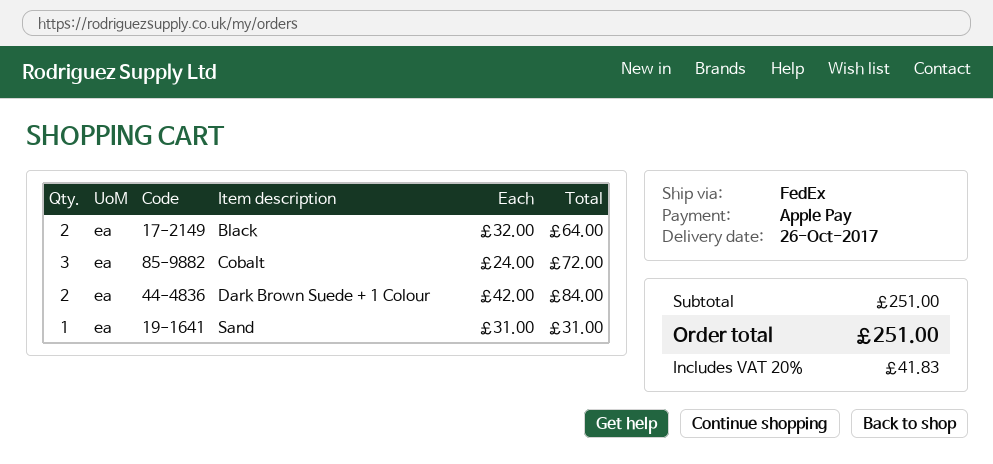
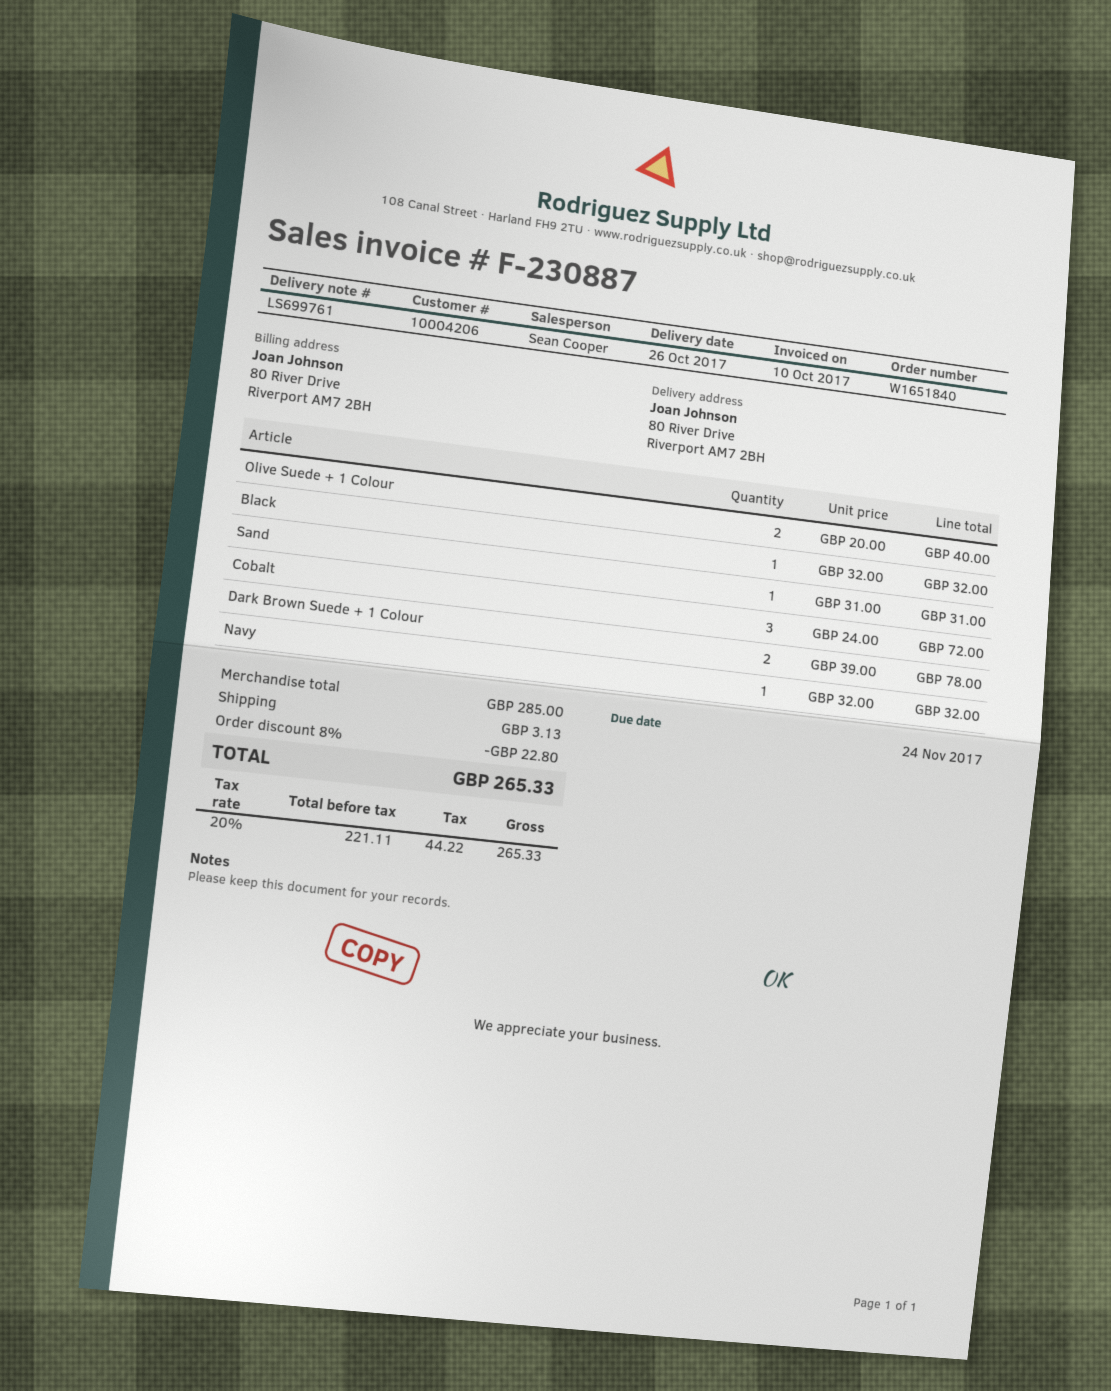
Black: 2 x 32.00 = 64.00 -> 1 x 32.00 = 32.00
Dark Brown Suede + 1 Colour: 2 x 42.00 = 84.00 -> 2 x 39.00 = 78.00
Olive Suede + 1 Colour: none -> 2 x 20.00 = 40.00
Navy: none -> 1 x 32.00 = 32.00
subtotal: 251.00 -> 285.00
discount: none -> 8% = 22.80
shipping: none -> 3.13
tax: 20% = 41.83 -> 20% = 44.22
total: 251.00 -> 265.33

